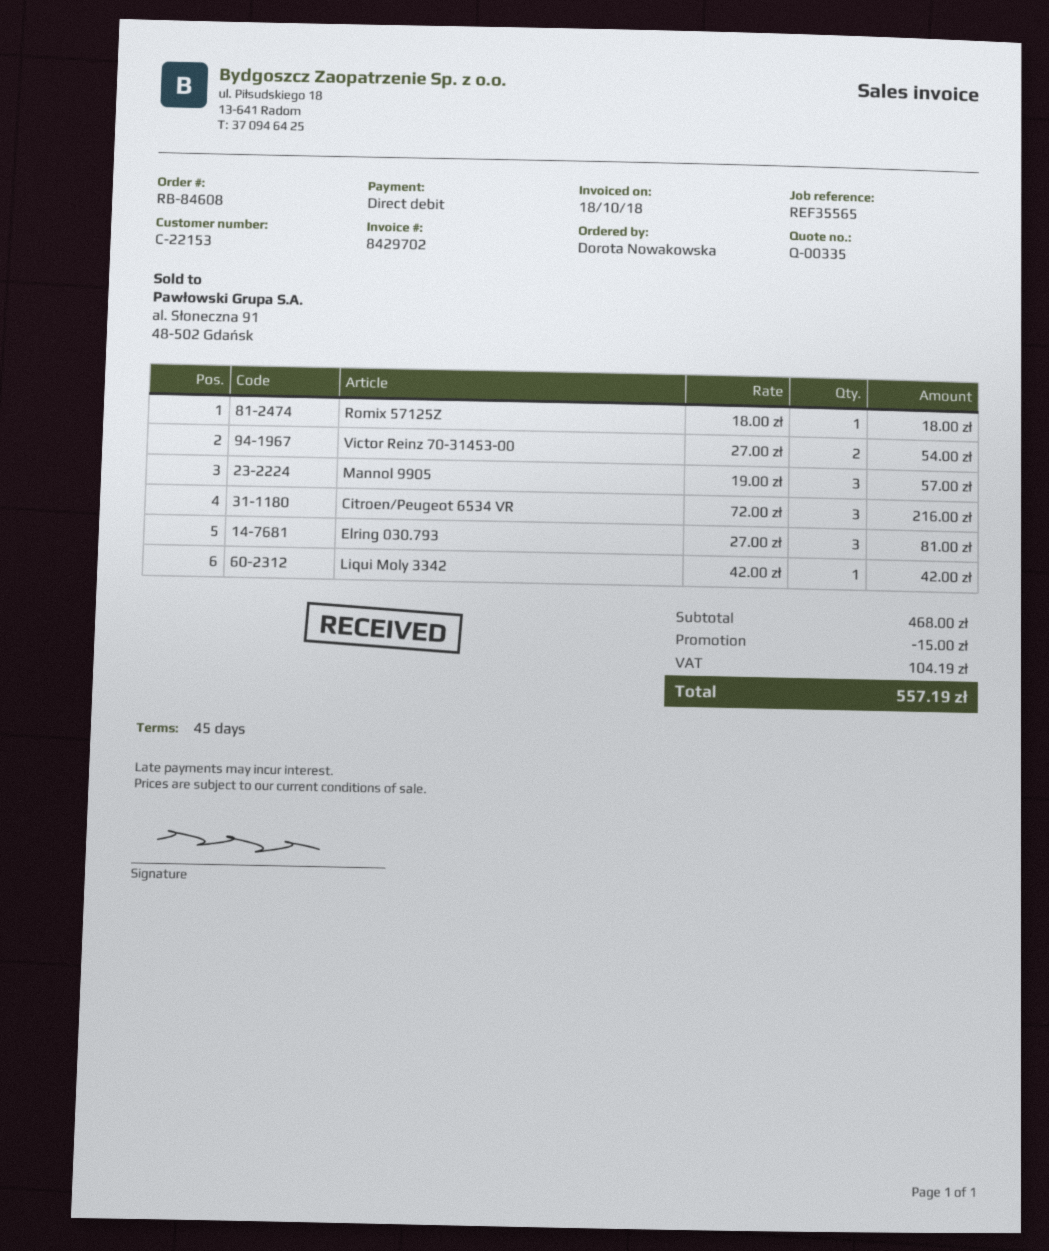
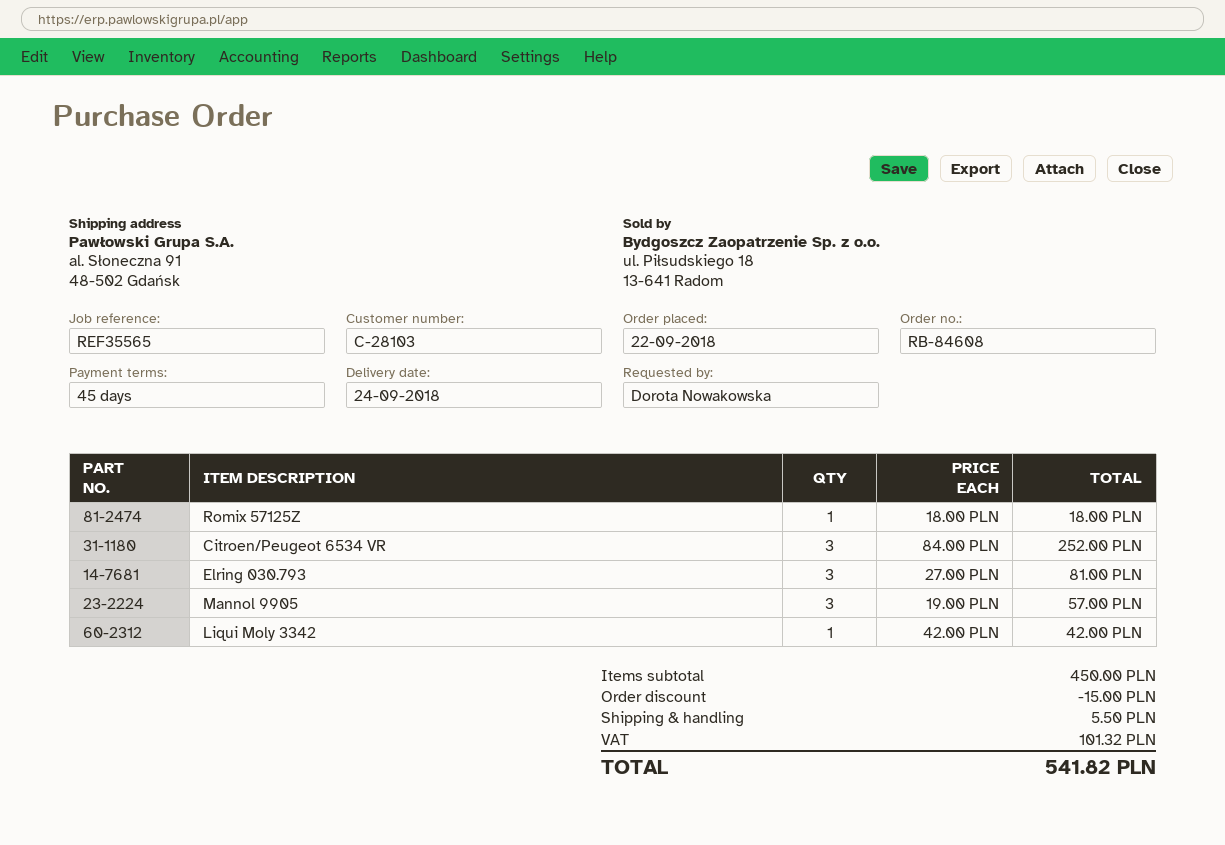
customer number: C-22153 -> C-28103
Victor Reinz 70-31453-00: 2 x 27.00 = 54.00 -> none
Citroen/Peugeot 6534 VR: 3 x 72.00 = 216.00 -> 3 x 84.00 = 252.00
subtotal: 468.00 -> 450.00
shipping: none -> 5.50
tax: 104.19 -> 101.32
total: 557.19 -> 541.82

